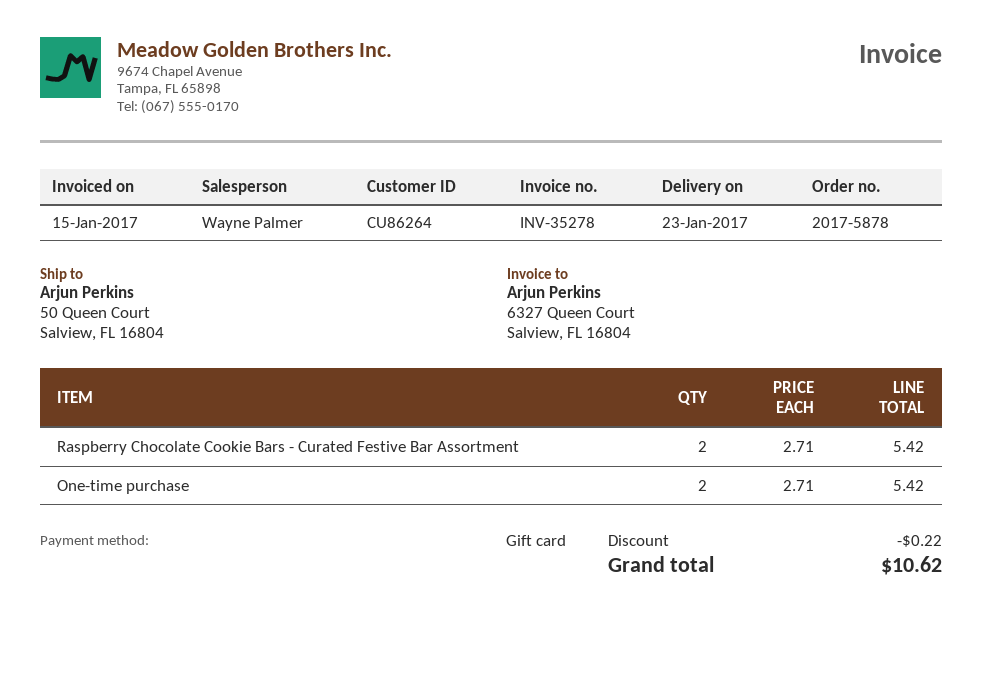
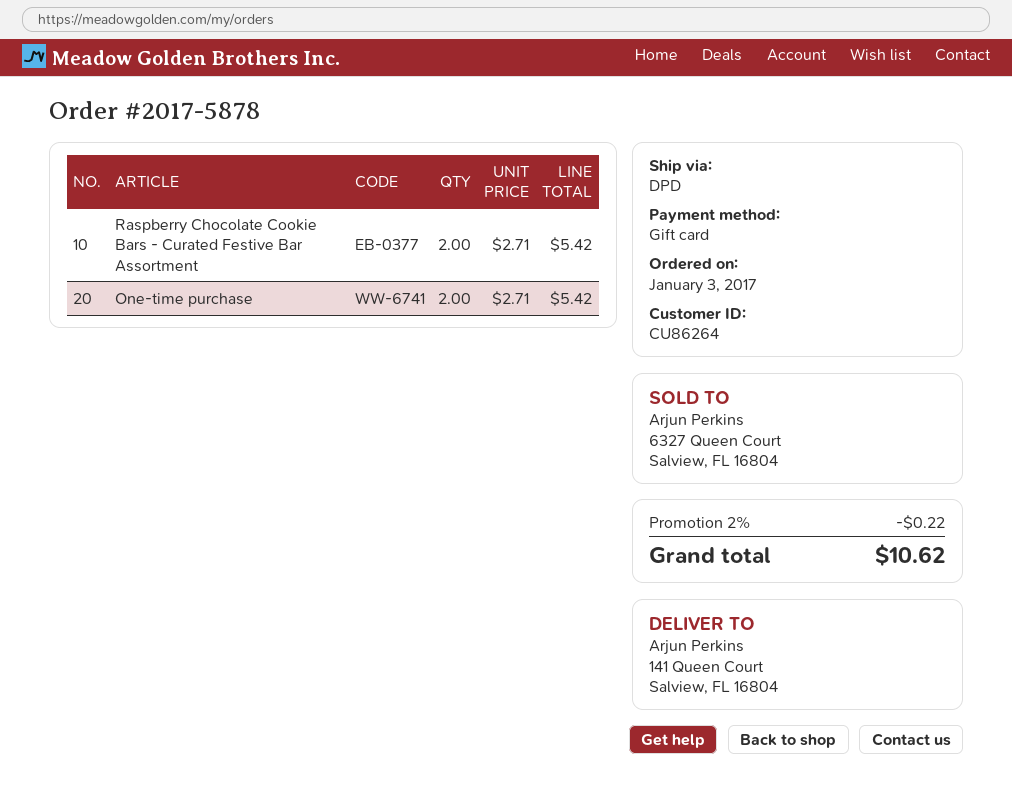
ship to: 50 Queen Court, Salview, FL 16804 -> 141 Queen Court, Salview, FL 16804

